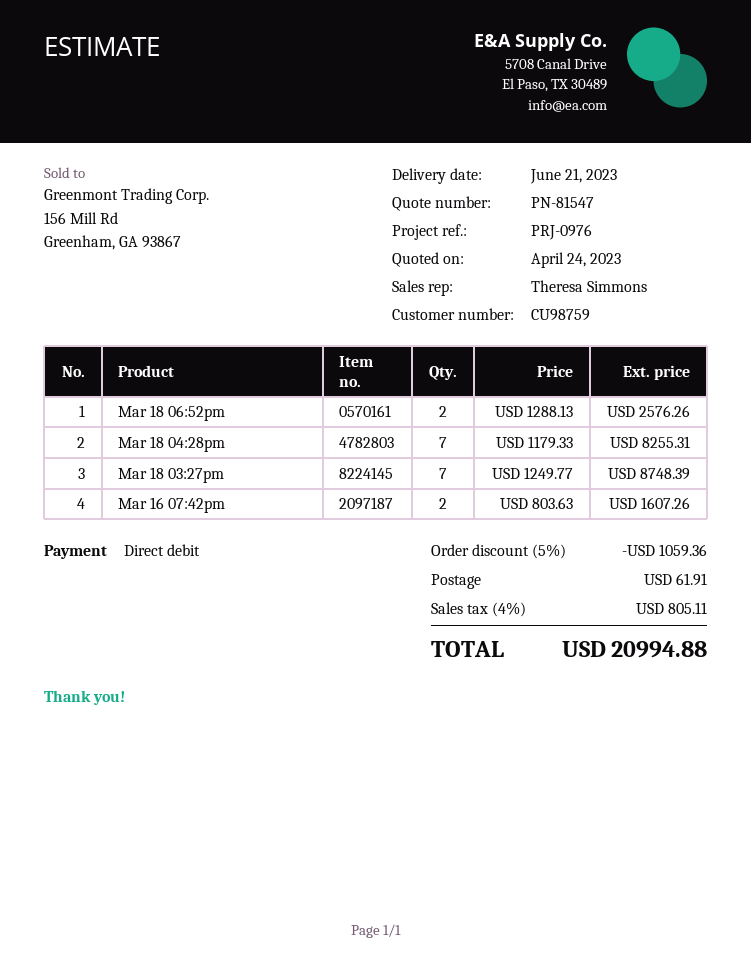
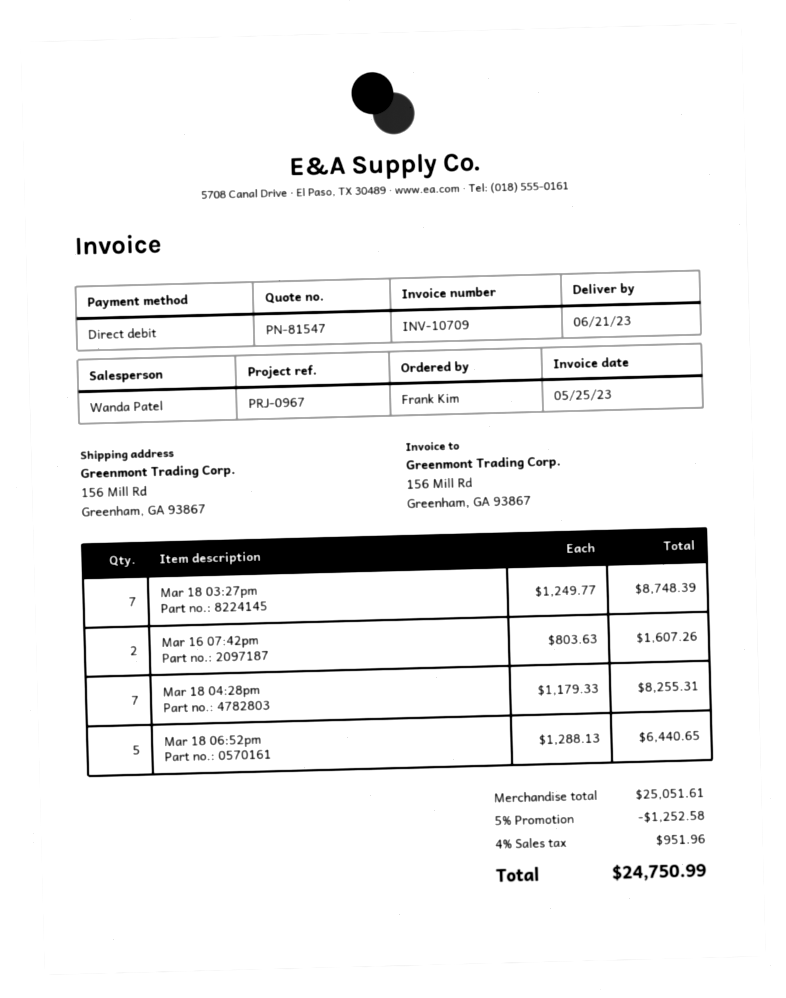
reference: PRJ-0976 -> PRJ-0967
sales rep: Theresa Simmons -> Wanda Patel
Mar 18 06:52pm: 2 x 1288.13 = 2576.26 -> 5 x 1288.13 = 6440.65
discount: 5% = 1059.36 -> 5% = 1252.58
shipping: 61.91 -> none
tax: 4% = 805.11 -> 4% = 951.96
total: 20994.88 -> 24750.99

